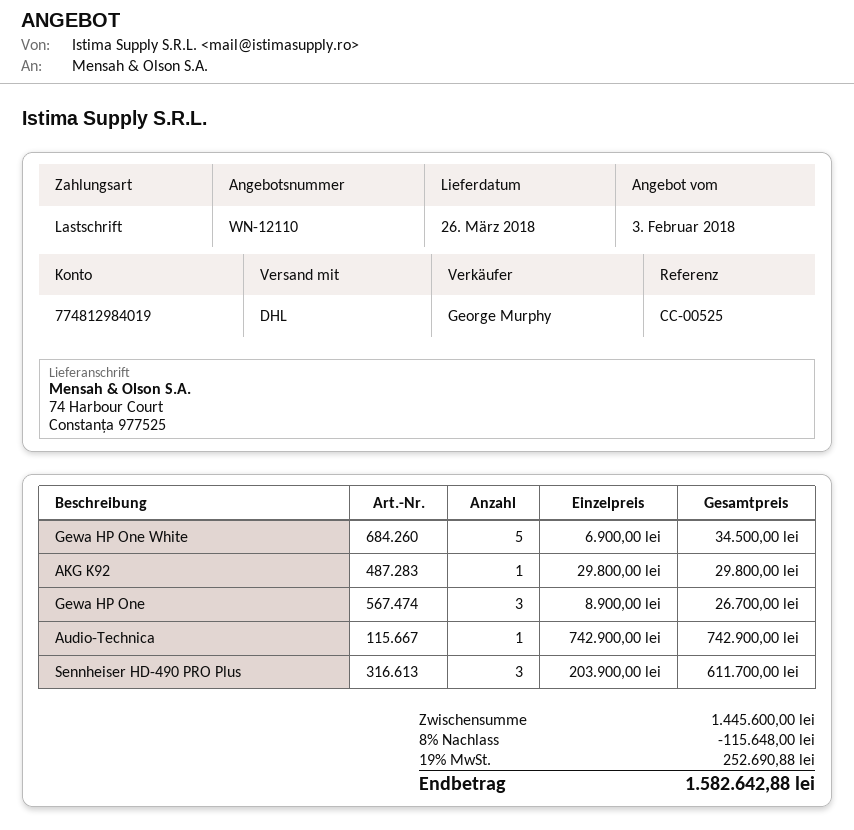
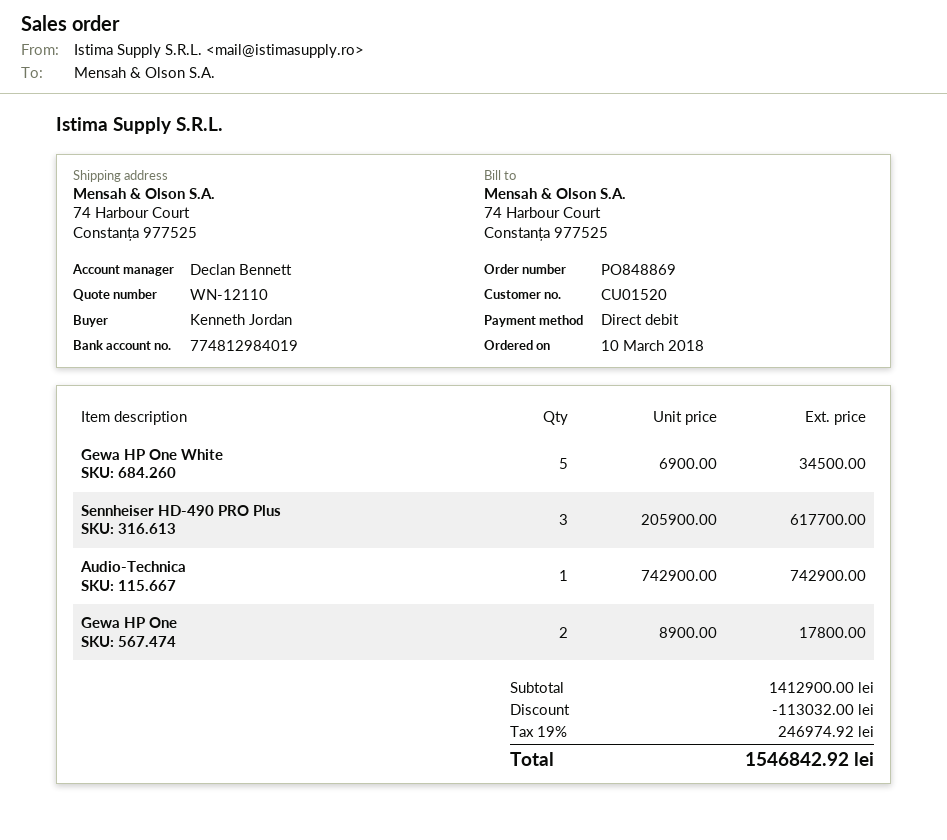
sales rep: George Murphy -> Declan Bennett
AKG K92: 1 x 29800.00 = 29800.00 -> none
Gewa HP One: 3 x 8900.00 = 26700.00 -> 2 x 8900.00 = 17800.00
Sennheiser HD-490 PRO Plus: 3 x 203900.00 = 611700.00 -> 3 x 205900.00 = 617700.00
subtotal: 1445600.00 -> 1412900.00
discount: 115648.00 -> 113032.00
tax: 19% = 252690.88 -> 19% = 246974.92
total: 1582642.88 -> 1546842.92

